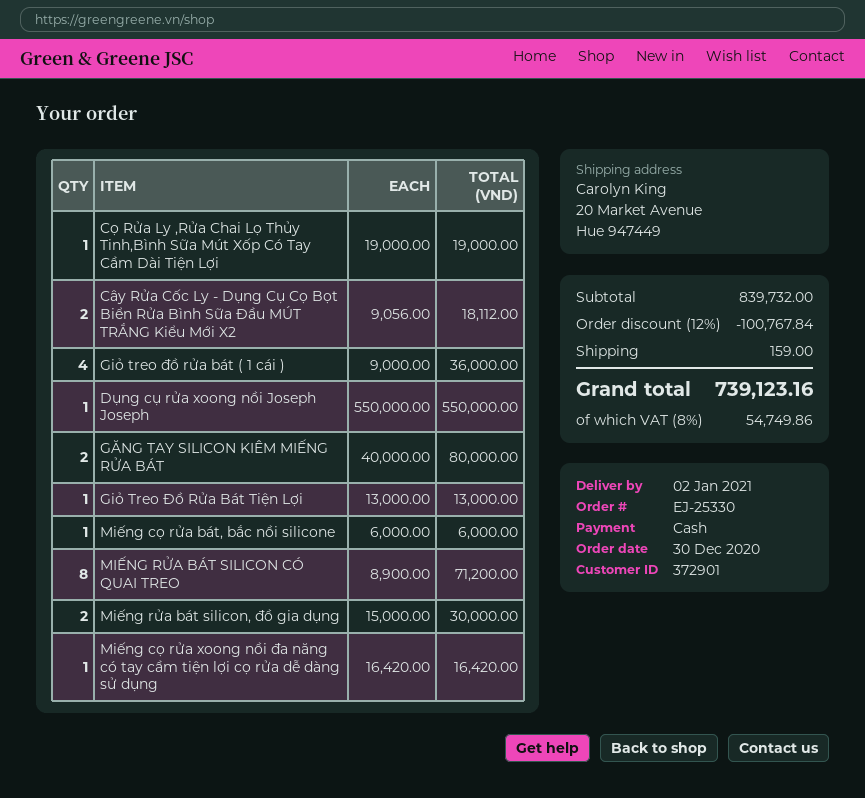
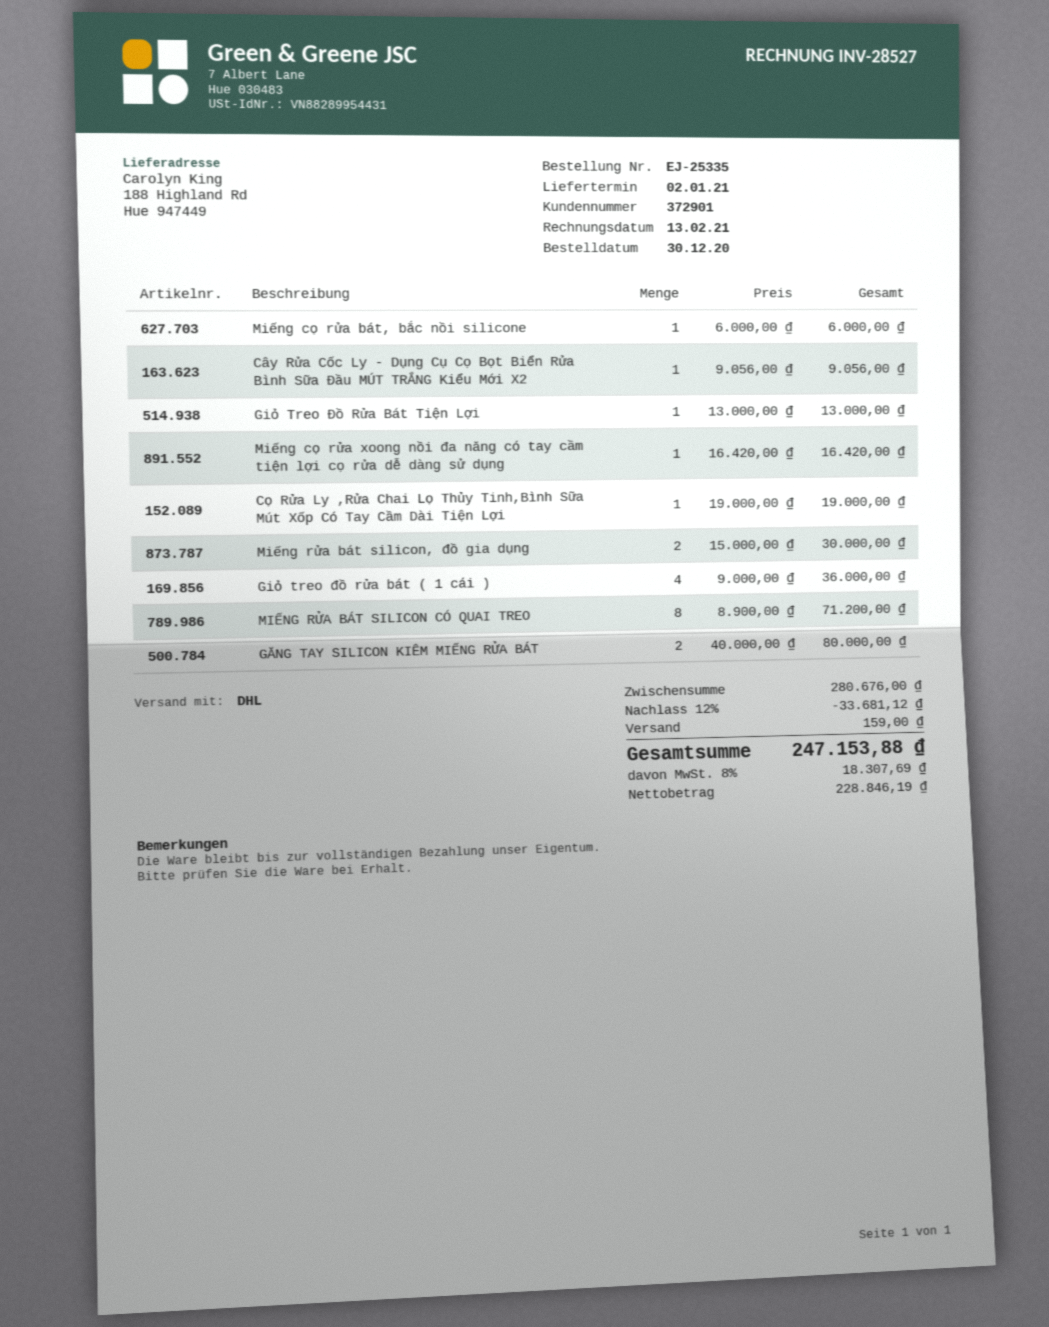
order number: EJ-25330 -> EJ-25335
ship to: 20 Market Avenue, Hue 947449 -> 188 Highland Rd, Hue 947449
Cây Rửa Cốc Ly - Dụng Cụ Cọ Bọt Biển Rửa Bình Sữa Đầu MÚT TRẮNG Kiểu Mới X2: 2 x 9056.00 = 18112.00 -> 1 x 9056.00 = 9056.00
Dụng cụ rửa xoong nồi Joseph Joseph: 1 x 550000.00 = 550000.00 -> none
subtotal: 839732.00 -> 280676.00
discount: 12% = 100767.84 -> 12% = 33681.12
tax: 8% = 54749.86 -> 8% = 18307.69
total: 739123.16 -> 247153.88

